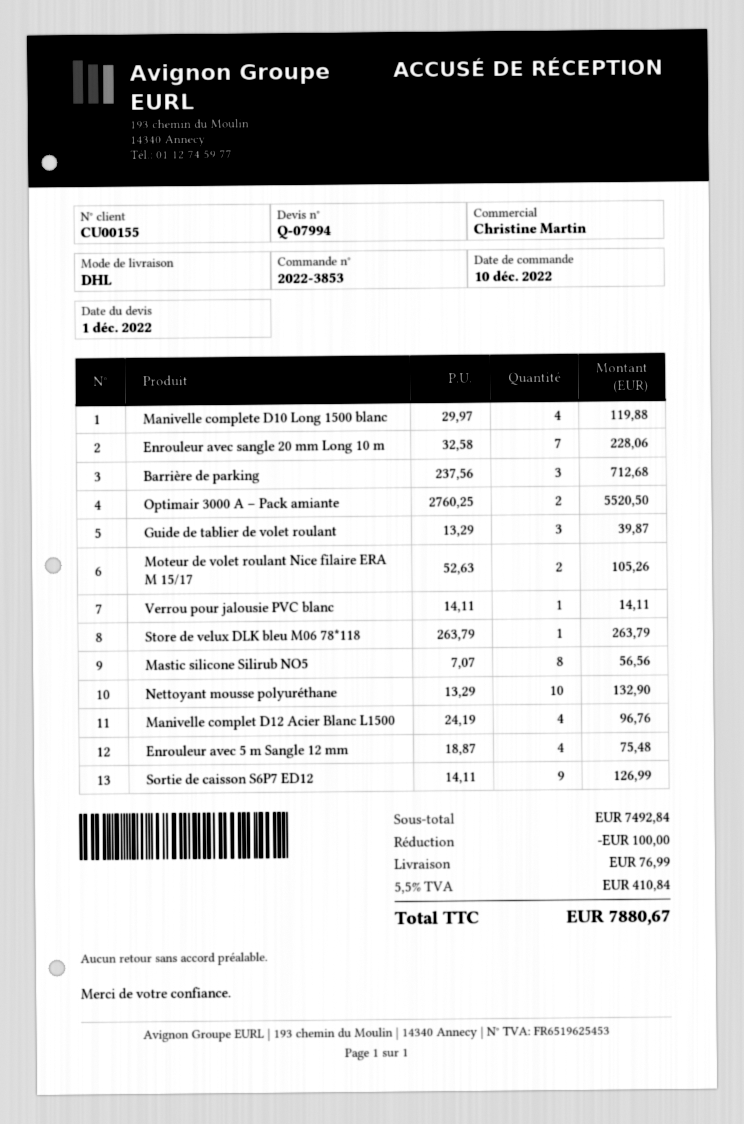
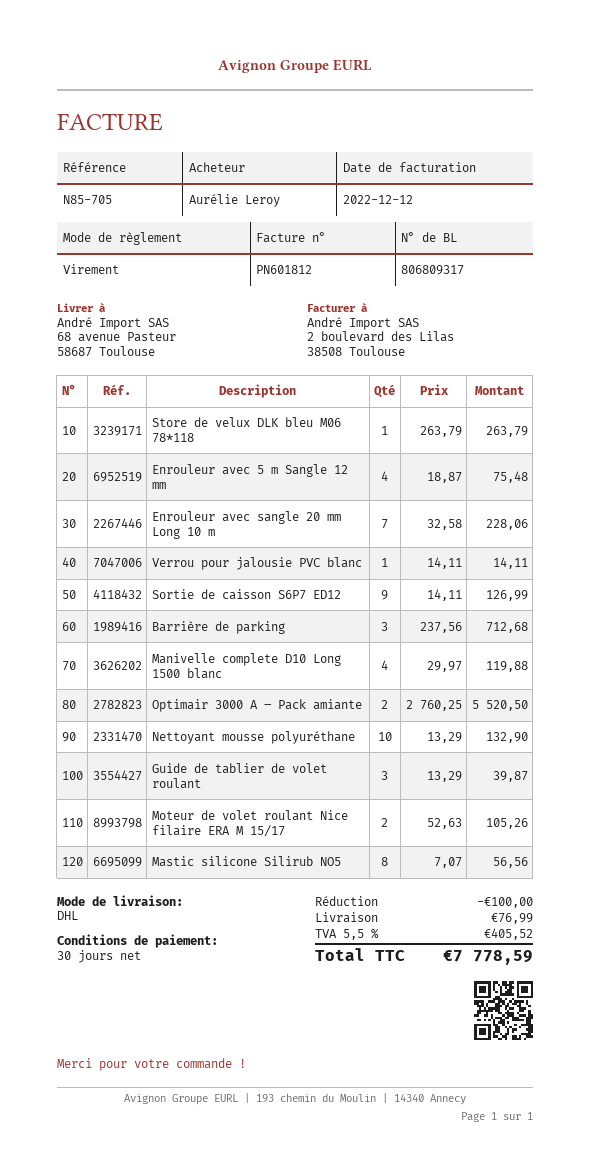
Manivelle complet D12 Acier Blanc L1500: 4 x 24.19 = 96.76 -> none
tax: 5.5% = 410.84 -> 5.5% = 405.52
total: 7880.67 -> 7778.59

